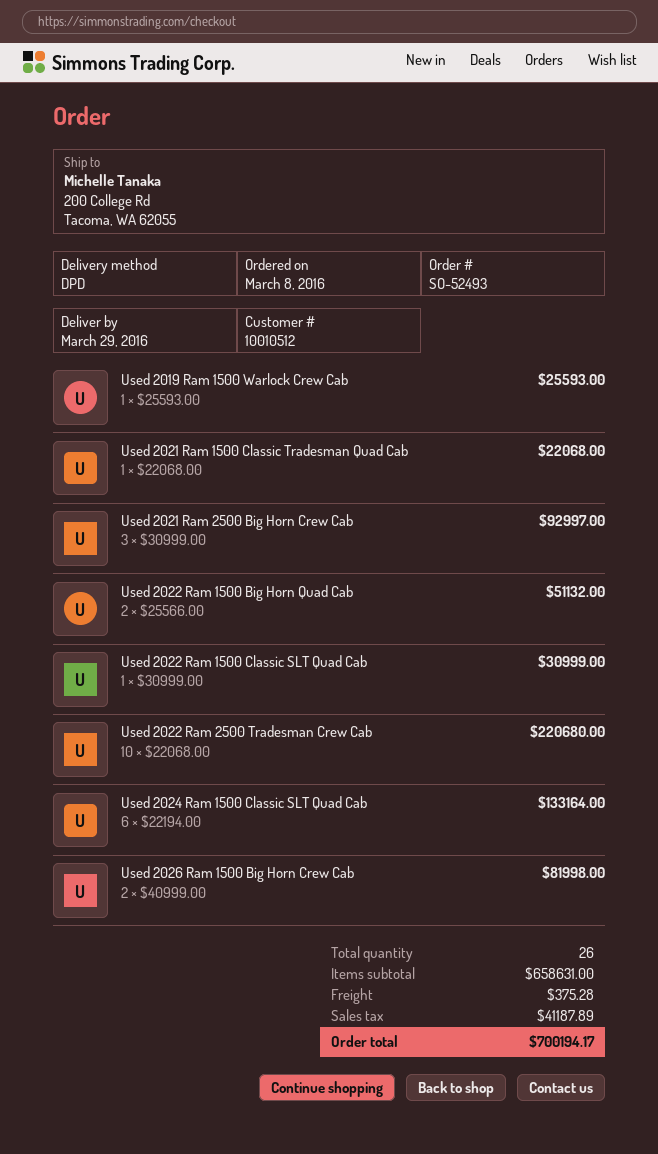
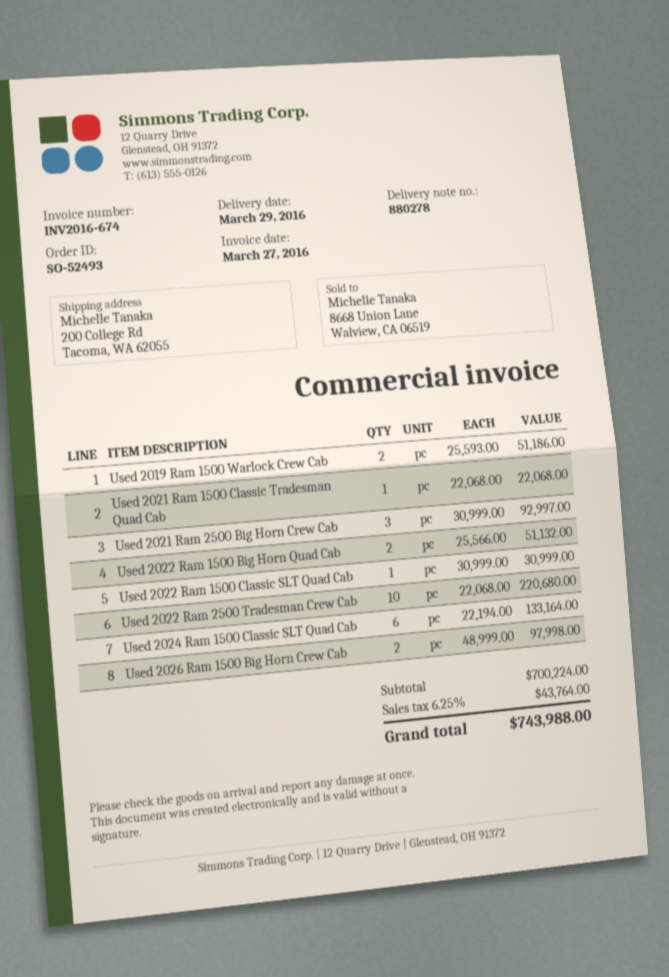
Used 2019 Ram 1500 Warlock Crew Cab: 1 x 25593.00 = 25593.00 -> 2 x 25593.00 = 51186.00
Used 2026 Ram 1500 Big Horn Crew Cab: 2 x 40999.00 = 81998.00 -> 2 x 48999.00 = 97998.00
subtotal: 658631.00 -> 700224.00
shipping: 375.28 -> none
tax: 41187.89 -> 43764.00
total: 700194.17 -> 743988.00

